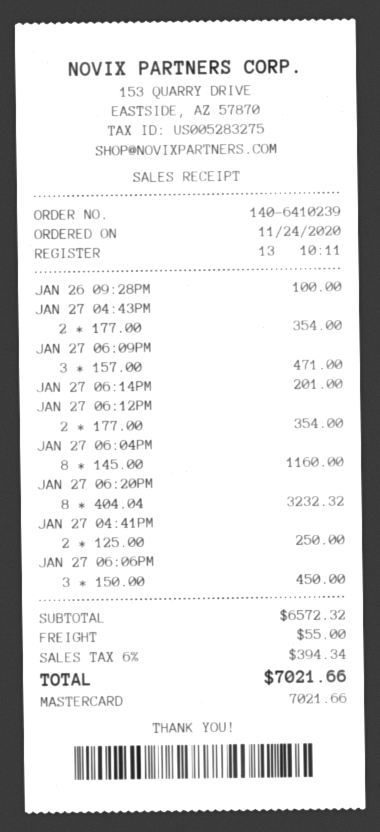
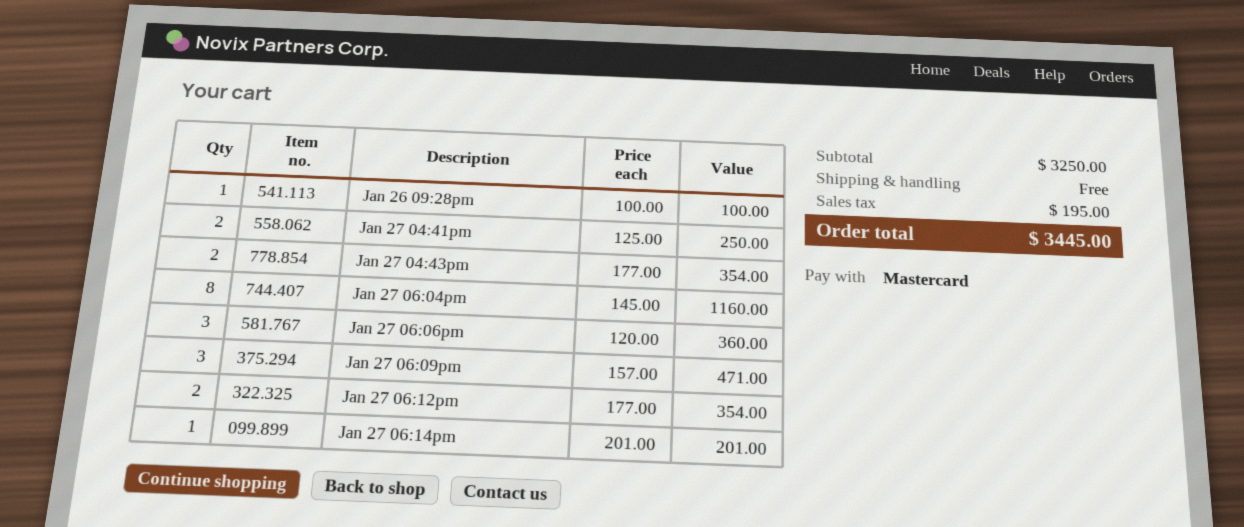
JAN 27 06:20PM: 8 x 404.04 = 3232.32 -> none
JAN 27 06:06PM: 3 x 150.00 = 450.00 -> 3 x 120.00 = 360.00
subtotal: 6572.32 -> 3250.00
shipping: 55.00 -> 0.00
tax: 394.34 -> 195.00
total: 7021.66 -> 3445.00

